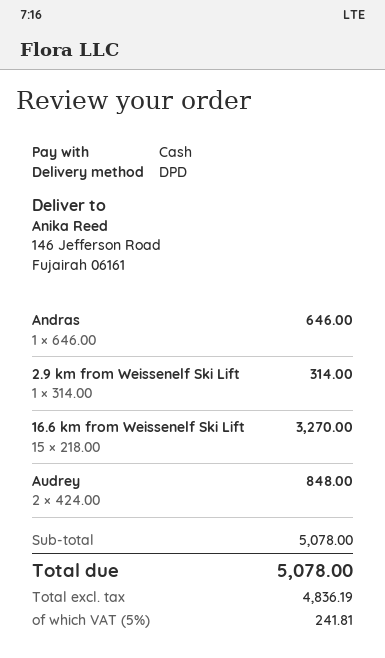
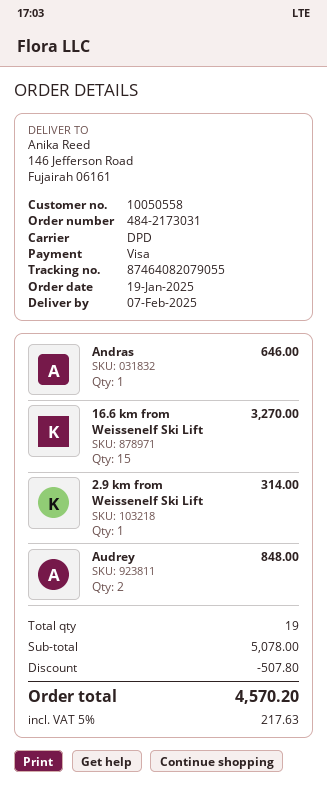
payment method: cash -> Visa
discount: none -> 507.80
tax: 5% = 241.81 -> 5% = 217.63
total: 5078.00 -> 4570.20

